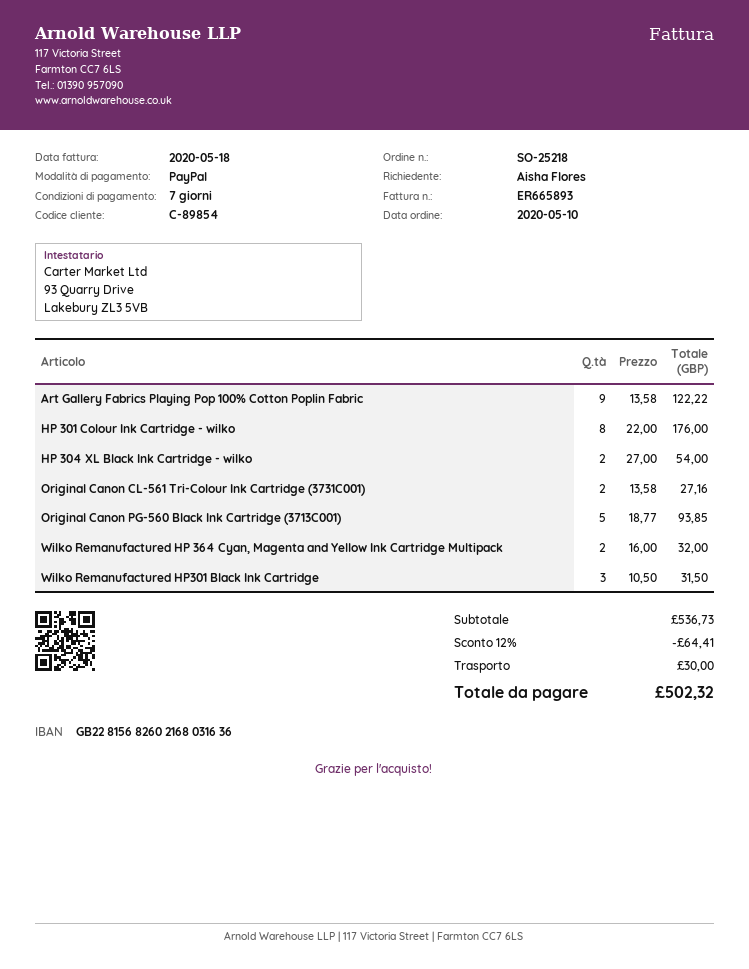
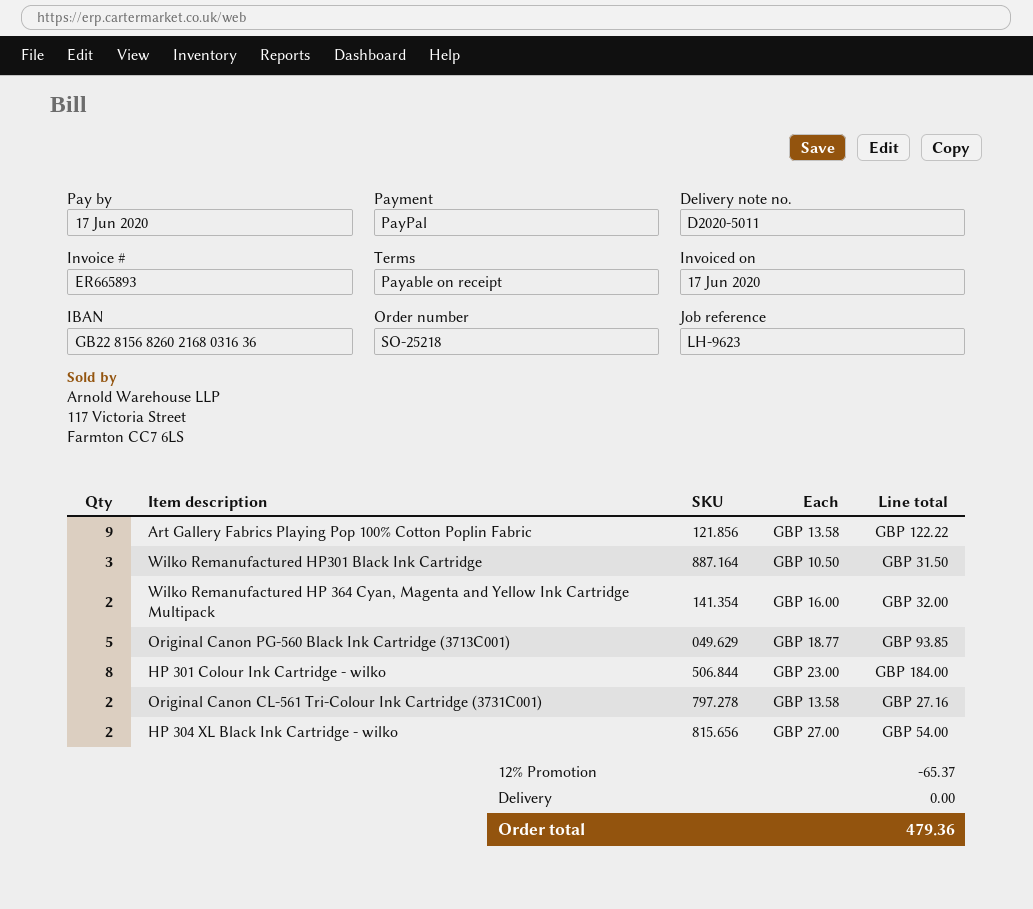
invoice date: 2020-05-18 -> 2020-06-17
payment terms: 7 days -> on receipt
HP 301 Colour Ink Cartridge - wilko: 8 x 22.00 = 176.00 -> 8 x 23.00 = 184.00
discount: 12% = 64.41 -> 12% = 65.37
shipping: 30.00 -> 0.00
total: 502.32 -> 479.36

